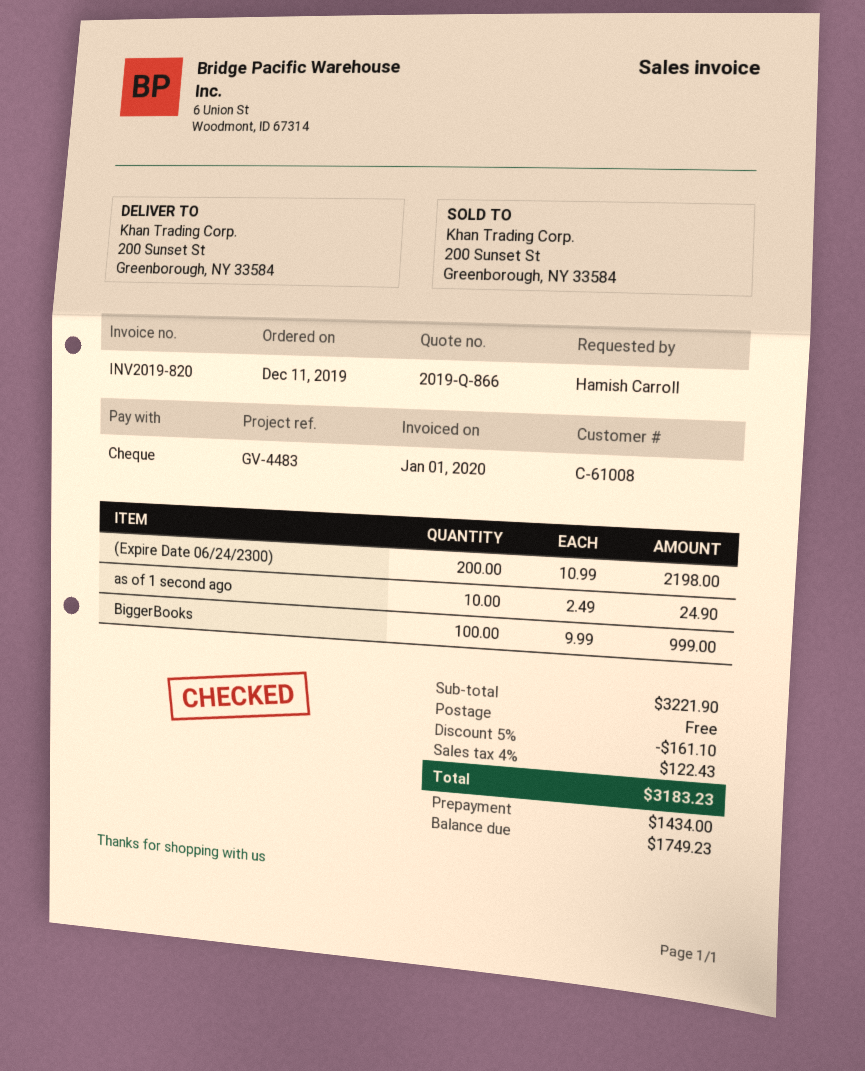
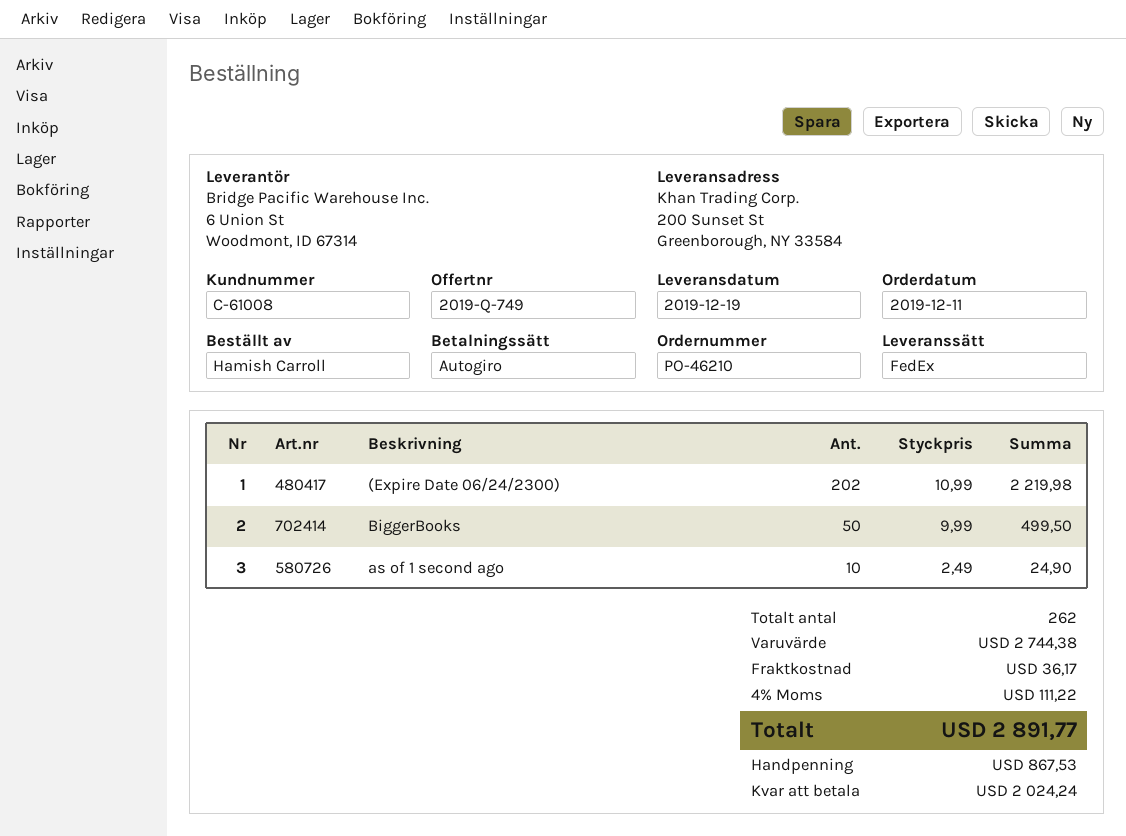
quote number: 2019-Q-866 -> 2019-Q-749
payment method: cheque -> direct debit
(Expire Date 06/24/2300): 200 x 10.99 = 2198.00 -> 202 x 10.99 = 2219.98
BiggerBooks: 100 x 9.99 = 999.00 -> 50 x 9.99 = 499.50
subtotal: 3221.90 -> 2744.38
discount: 5% = 161.10 -> none
shipping: 0.00 -> 36.17
tax: 4% = 122.43 -> 4% = 111.22
total: 3183.23 -> 2891.77
deposit: 1434.00 -> 867.53
balance: 1749.23 -> 2024.24

